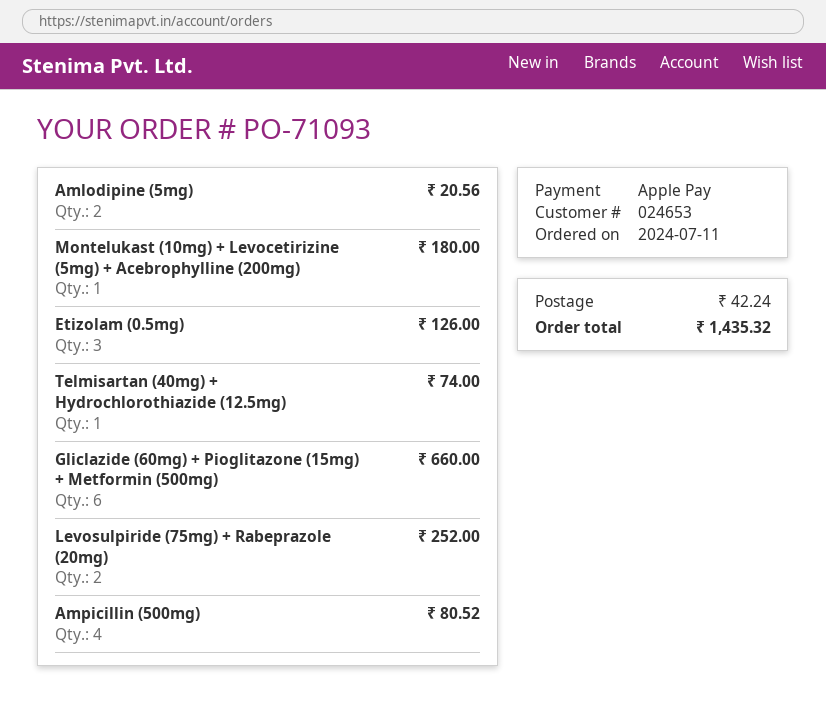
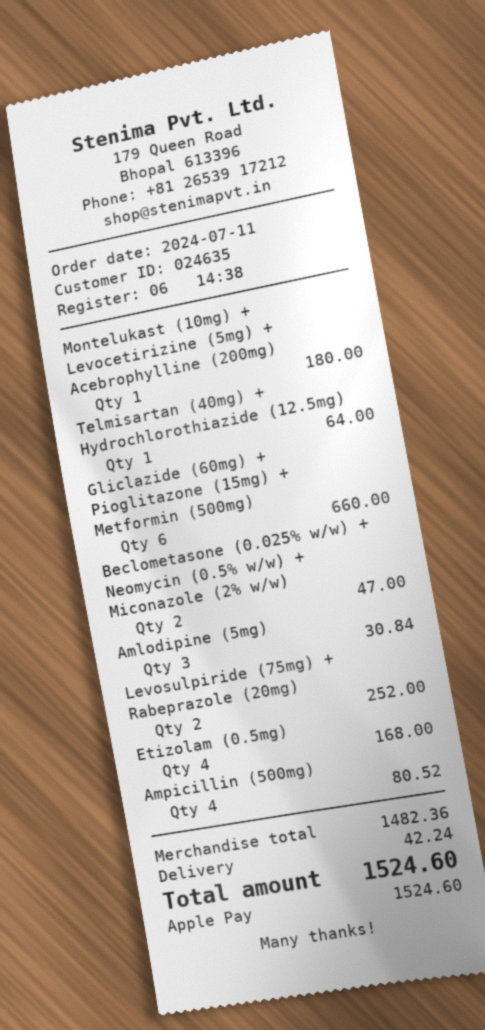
customer number: 024653 -> 024635
Amlodipine (5mg): 2 for 20.56 -> 3 for 30.84
Etizolam (0.5mg): 3 for 126.00 -> 4 for 168.00
Telmisartan (40mg) + Hydrochlorothiazide (12.5mg): 1 for 74.00 -> 1 for 64.00
Beclometasone (0.025% w/w) + Neomycin (0.5% w/w) + Miconazole (2% w/w): none -> 2 for 47.00
total: 1435.32 -> 1524.60

